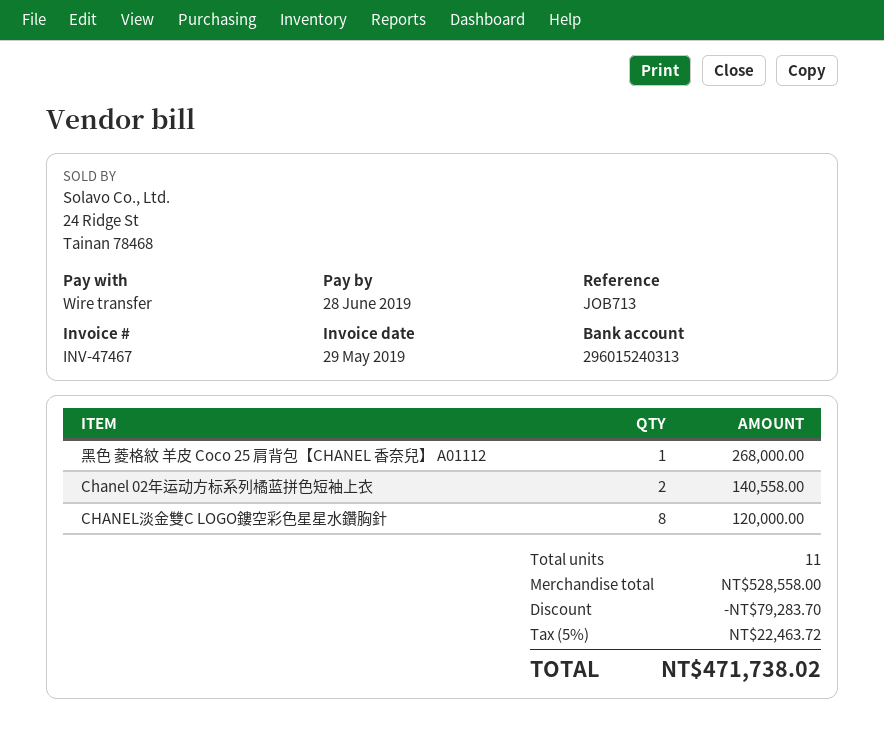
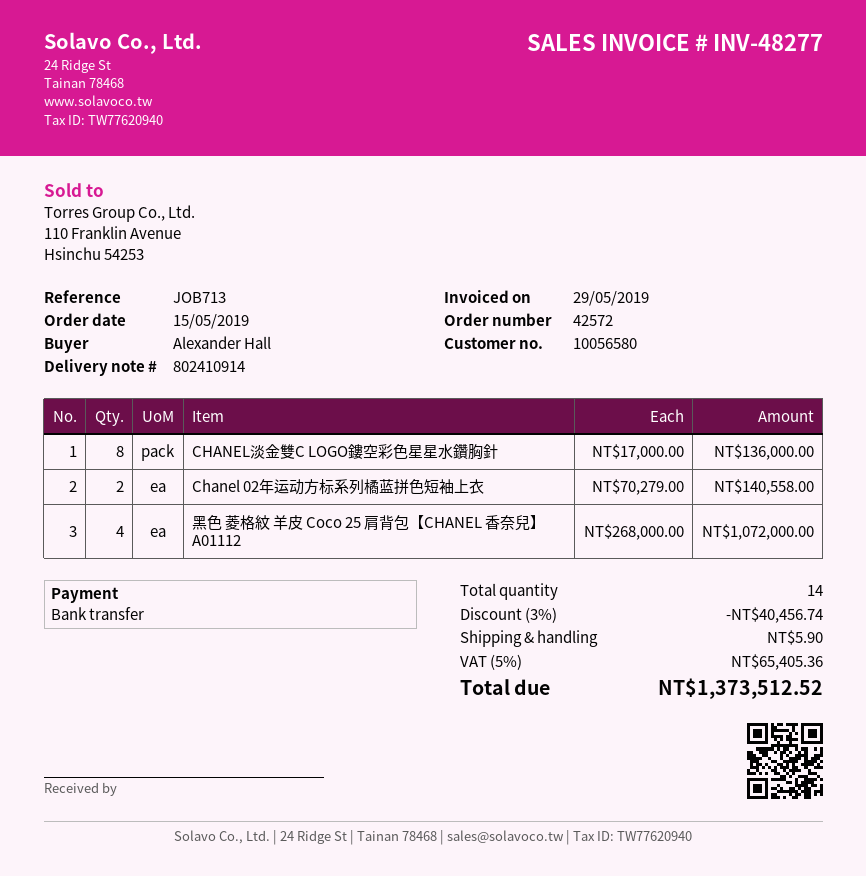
invoice number: INV-47467 -> INV-48277
黑色 菱格紋 羊皮 Coco 25 肩背包【CHANEL 香奈兒】 A01112: 1 for 268000.00 -> 4 for 1072000.00
CHANEL淡金雙C LOGO鏤空彩色星星水鑽胸針: 8 for 120000.00 -> 8 for 136000.00
total quantity: 11 -> 14
discount: 79283.70 -> 40456.74
shipping: none -> 5.90
tax: 5% = 22463.72 -> 5% = 65405.36
total: 471738.02 -> 1373512.52

